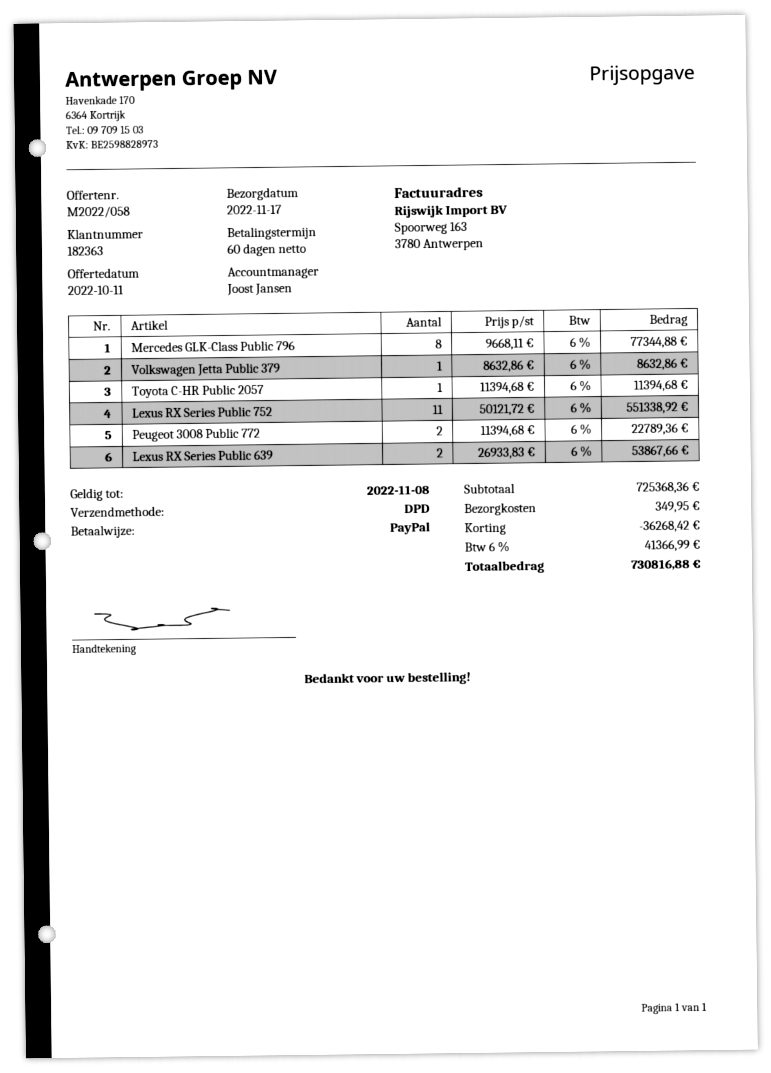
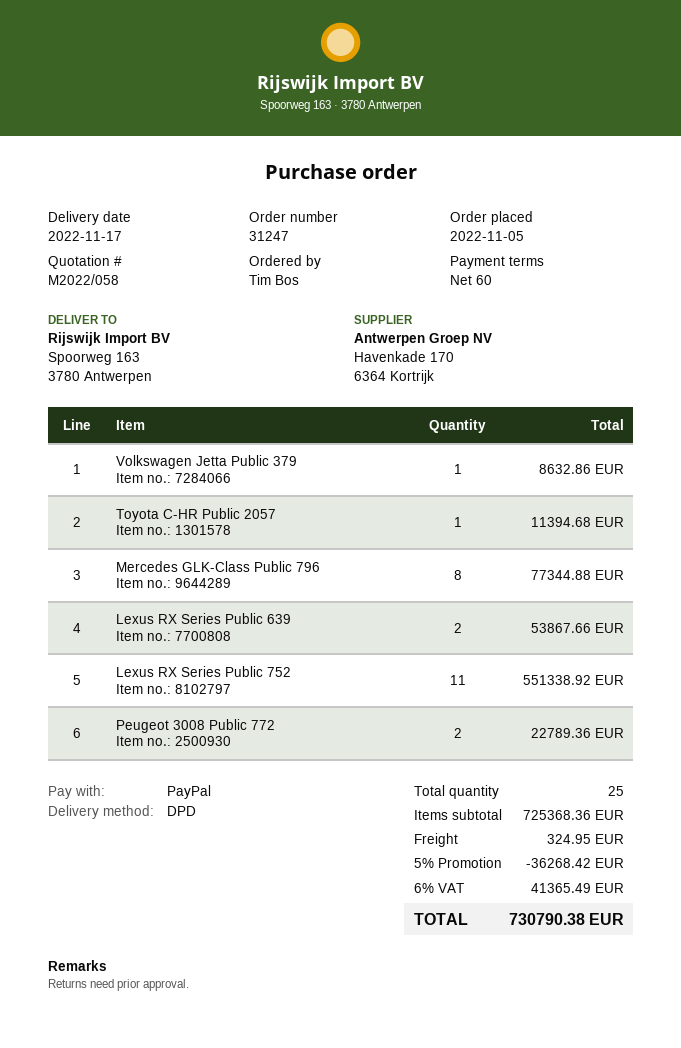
shipping: 349.95 -> 324.95
tax: 6% = 41366.99 -> 6% = 41365.49
total: 730816.88 -> 730790.38

